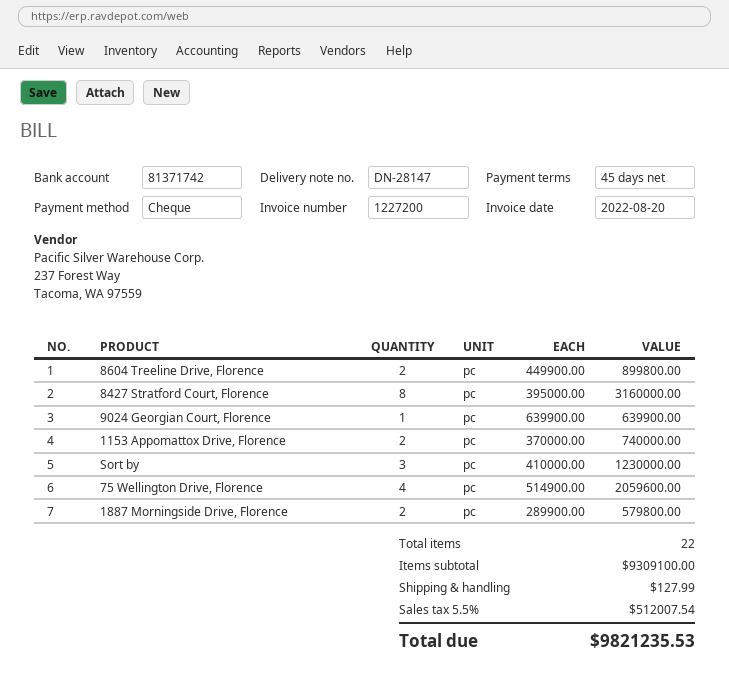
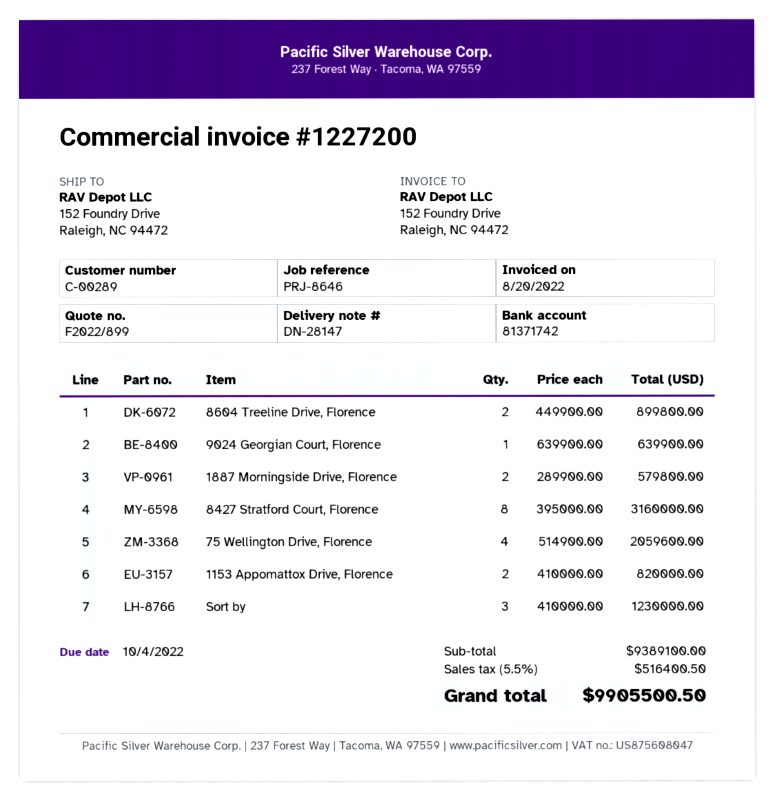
1153 Appomattox Drive, Florence: 2 x 370000.00 = 740000.00 -> 2 x 410000.00 = 820000.00
subtotal: 9309100.00 -> 9389100.00
shipping: 127.99 -> none
tax: 5.5% = 512007.54 -> 5.5% = 516400.50
total: 9821235.53 -> 9905500.50

